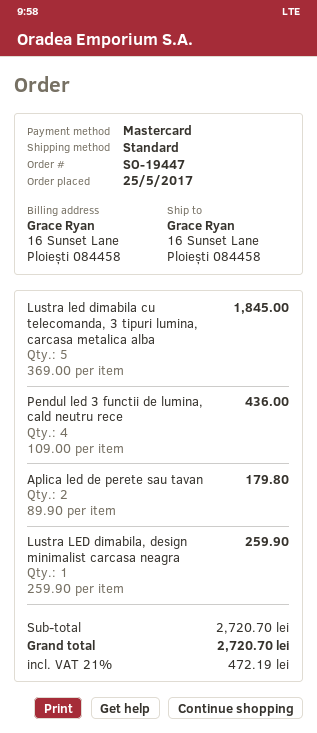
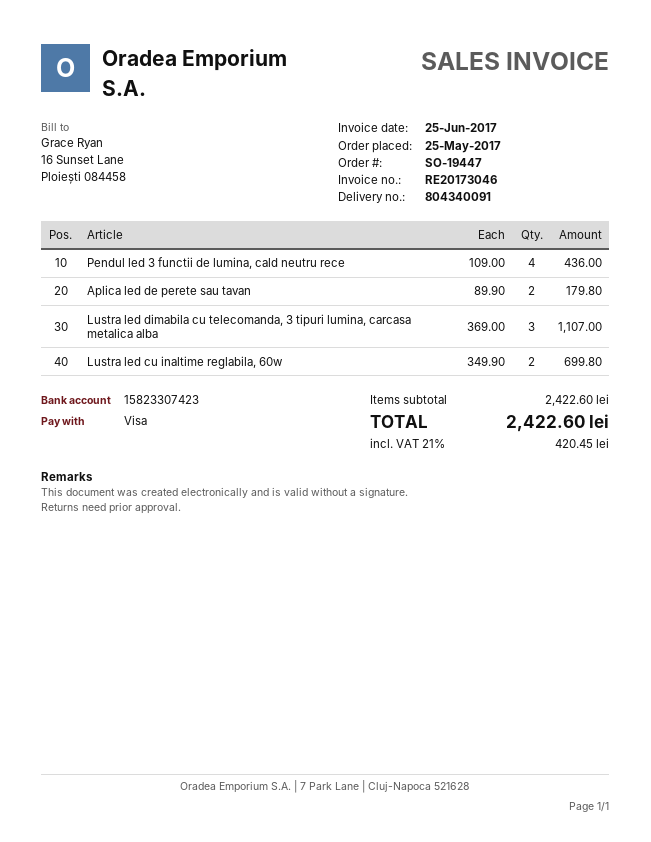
payment method: Mastercard -> Visa
Lustra led dimabila cu telecomanda, 3 tipuri lumina, carcasa metalica alba: 5 x 369.00 = 1845.00 -> 3 x 369.00 = 1107.00
Lustra LED dimabila, design minimalist carcasa neagra: 1 x 259.90 = 259.90 -> none
Lustra led cu inaltime reglabila, 60w: none -> 2 x 349.90 = 699.80
subtotal: 2720.70 -> 2422.60
tax: 21% = 472.19 -> 21% = 420.45
total: 2720.70 -> 2422.60

